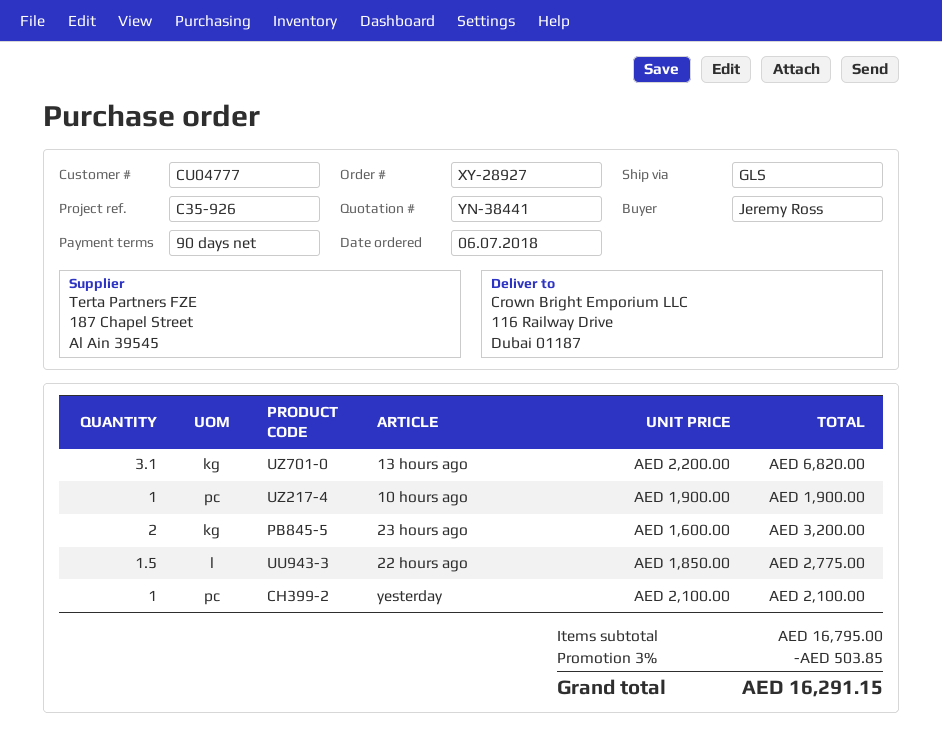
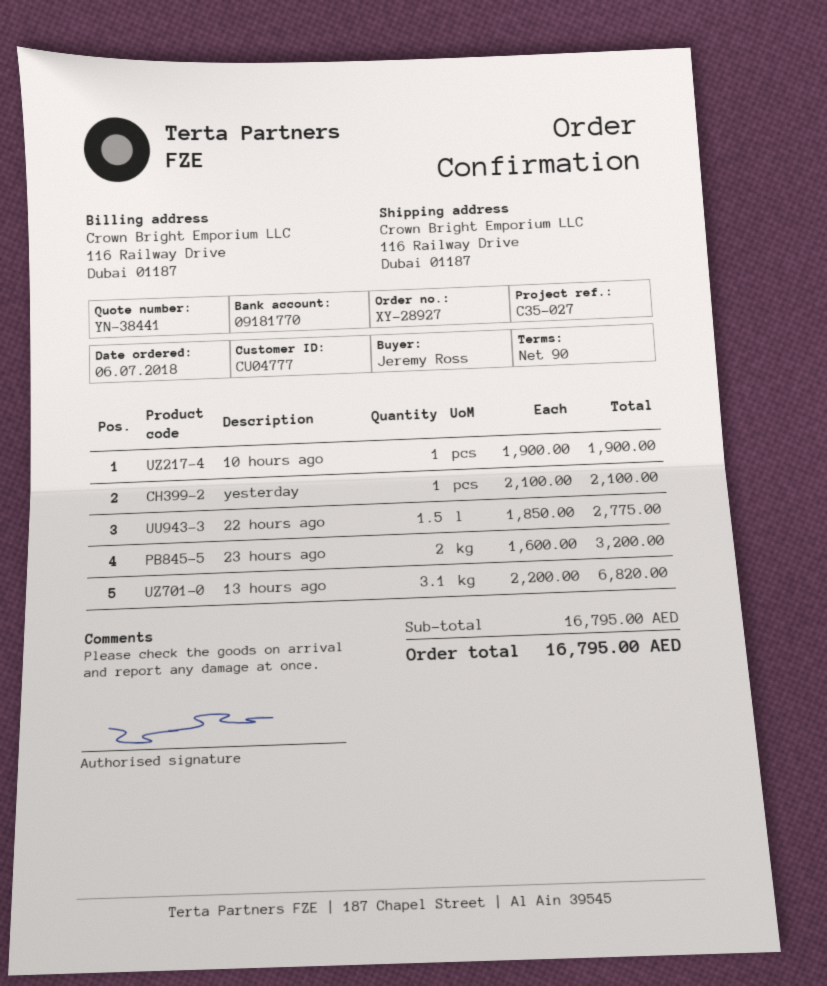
reference: C35-926 -> C35-027
discount: 3% = 503.85 -> none
total: 16291.15 -> 16795.00

